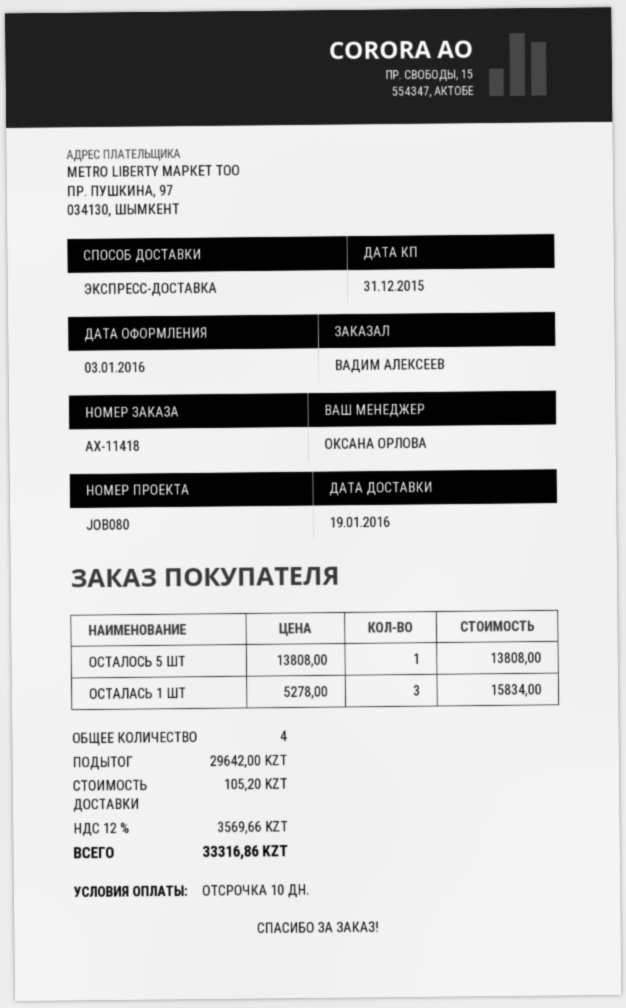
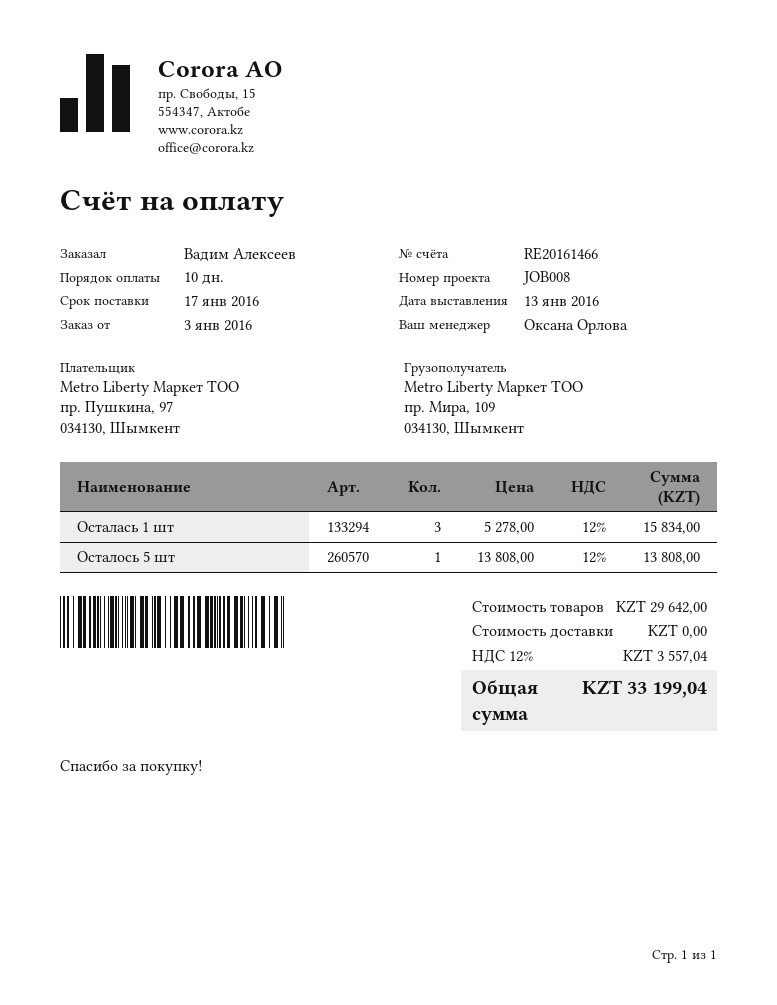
delivery date: 2016-01-19 -> 2016-01-17
reference: JOB080 -> JOB008
shipping: 105.20 -> 0.00
tax: 12% = 3569.66 -> 12% = 3557.04
total: 33316.86 -> 33199.04

